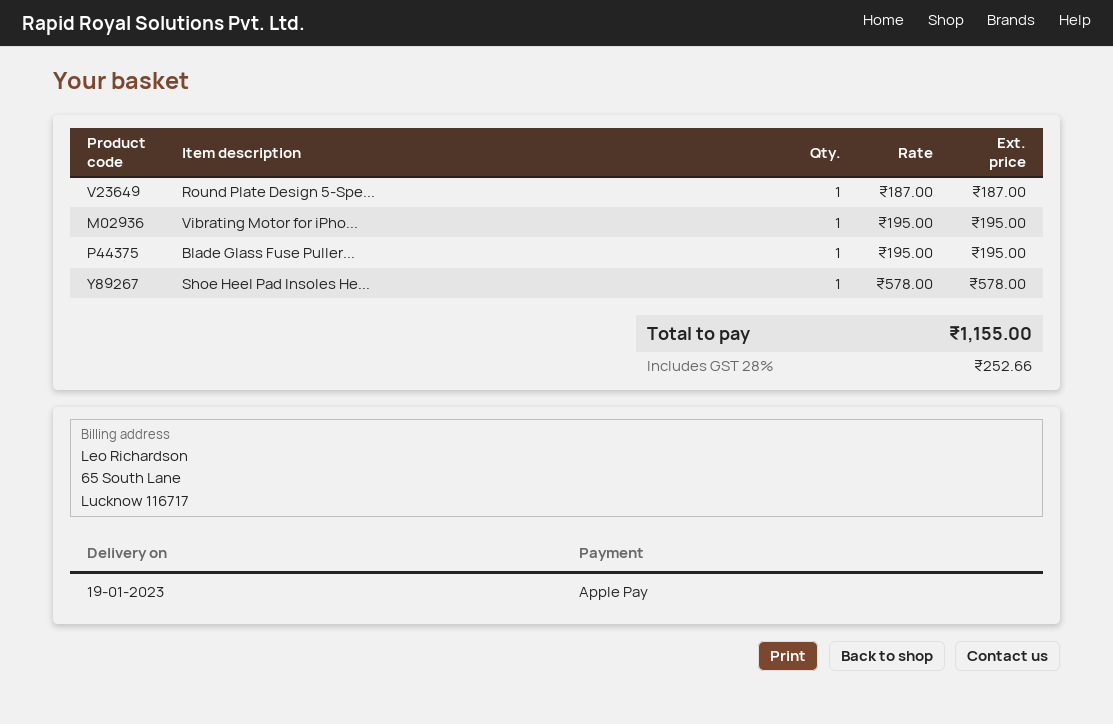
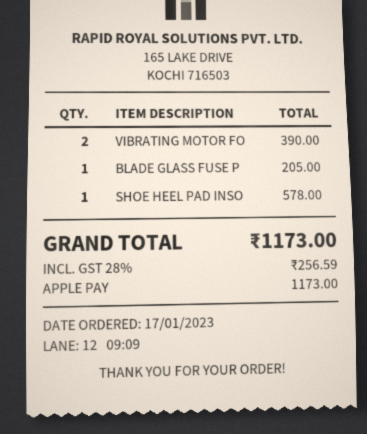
Round Plate Design 5-Spe...: 1 for 187.00 -> none
Vibrating Motor for iPho...: 1 for 195.00 -> 2 for 390.00
Blade Glass Fuse Puller...: 1 for 195.00 -> 1 for 205.00
tax: 28% = 252.66 -> 28% = 256.59
total: 1155.00 -> 1173.00

